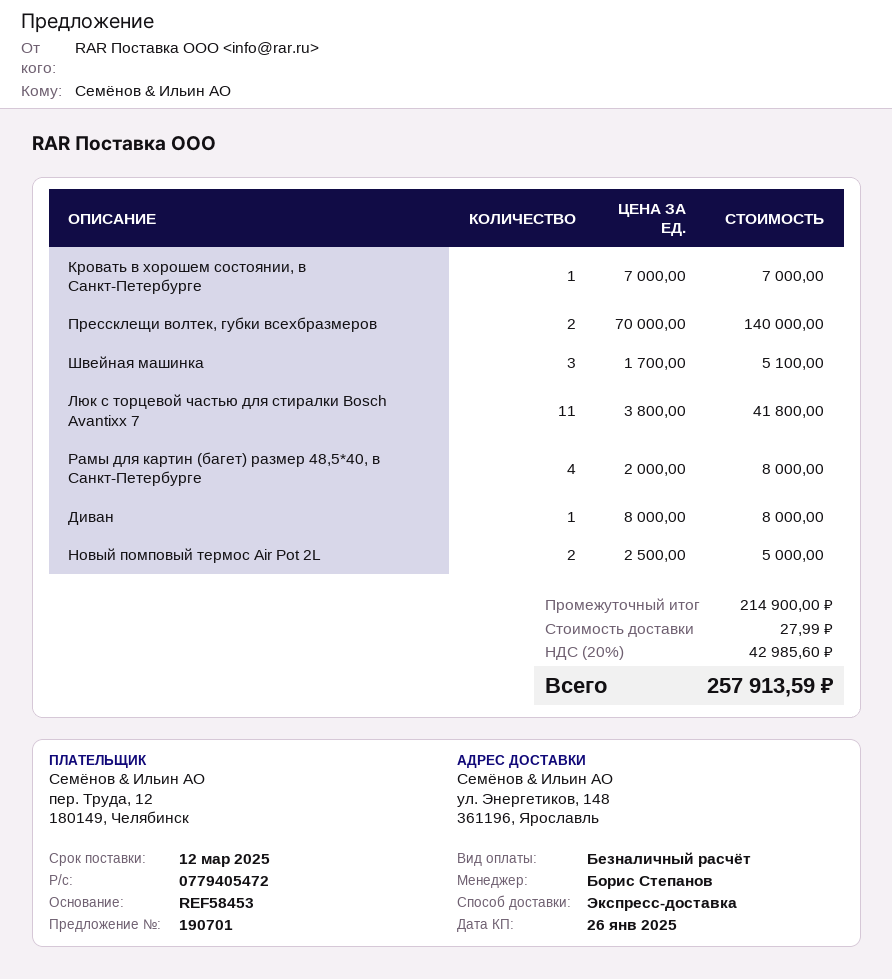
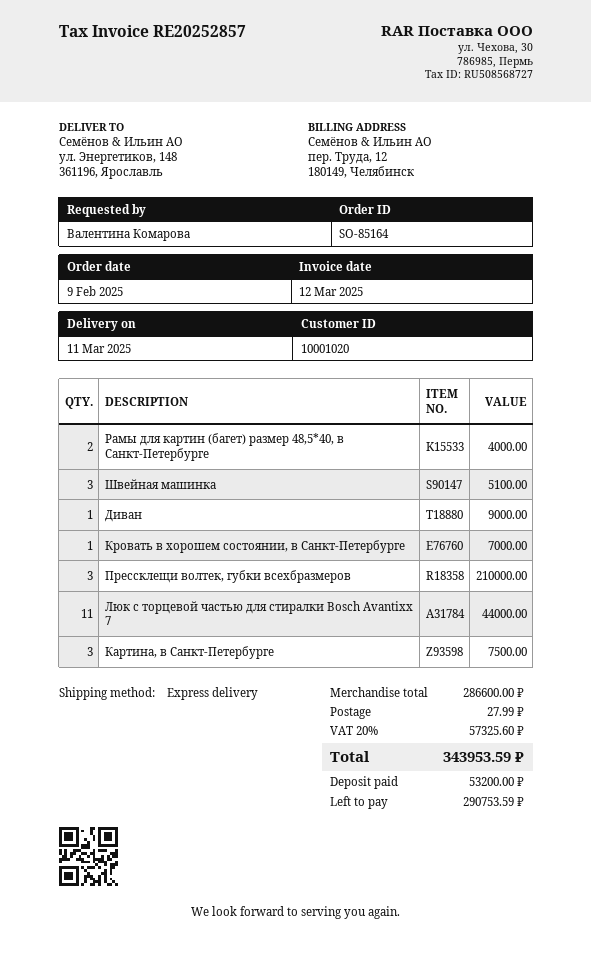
delivery date: 2025-03-12 -> 2025-03-11
Прессклещи волтек, губки всехбразмеров: 2 for 140000.00 -> 3 for 210000.00
Люк с торцевой частью для стиралки Bosch Avantixx 7: 11 for 41800.00 -> 11 for 44000.00
Рамы для картин (багет) размер 48,5*40, в Санкт-Петербурге: 4 for 8000.00 -> 2 for 4000.00
Диван: 1 for 8000.00 -> 1 for 9000.00
Новый помповый термос Air Pot 2L: 2 for 5000.00 -> none
Картина, в Санкт-Петербурге: none -> 3 for 7500.00
subtotal: 214900.00 -> 286600.00
tax: 20% = 42985.60 -> 20% = 57325.60
total: 257913.59 -> 343953.59

